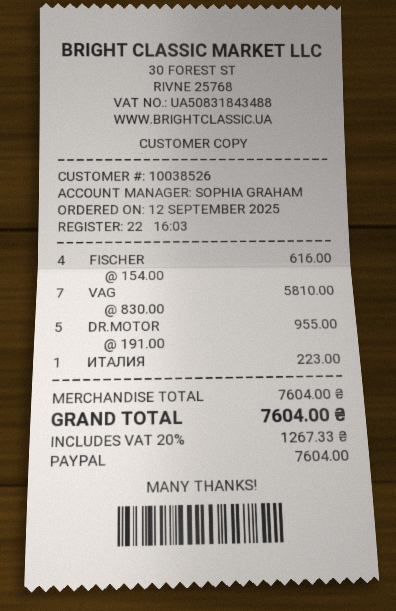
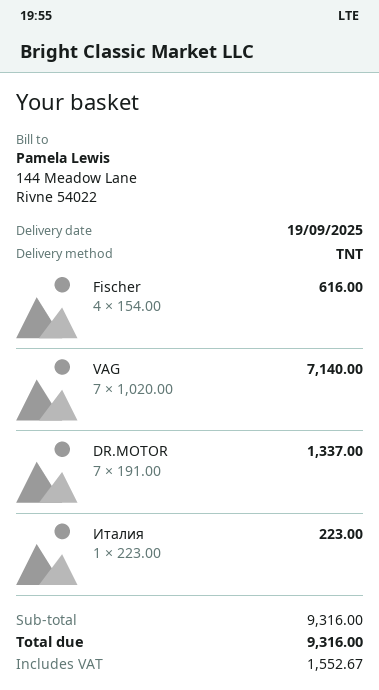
VAG: 7 x 830.00 = 5810.00 -> 7 x 1020.00 = 7140.00
DR.MOTOR: 5 x 191.00 = 955.00 -> 7 x 191.00 = 1337.00
subtotal: 7604.00 -> 9316.00
tax: 1267.33 -> 1552.67
total: 7604.00 -> 9316.00

